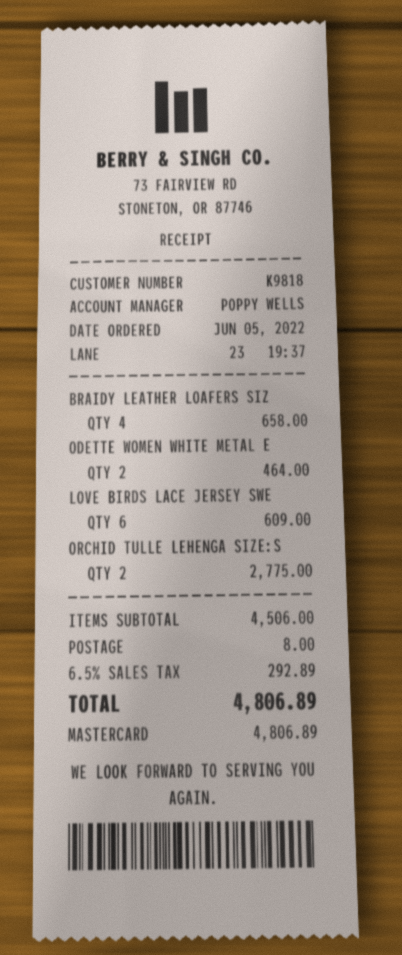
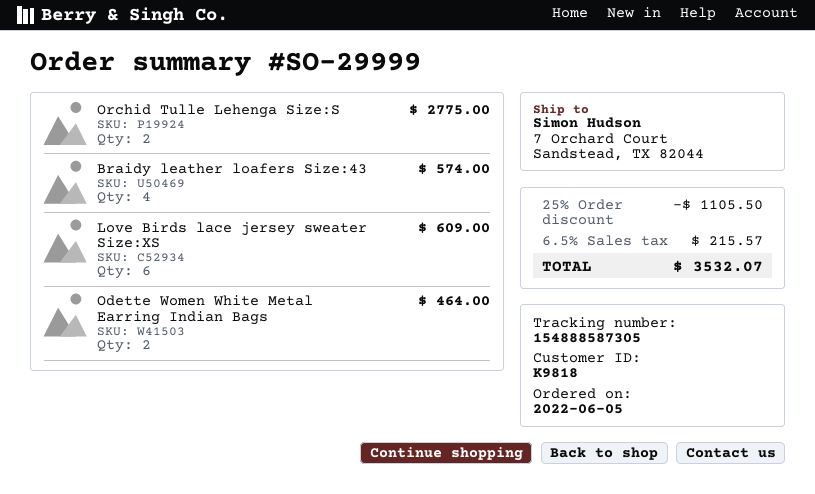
BRAIDY LEATHER LOAFERS SIZ: 4 for 658.00 -> 4 for 574.00
discount: none -> 25% = 1105.50
shipping: 8.00 -> none
tax: 6.5% = 292.89 -> 6.5% = 215.57
total: 4806.89 -> 3532.07

